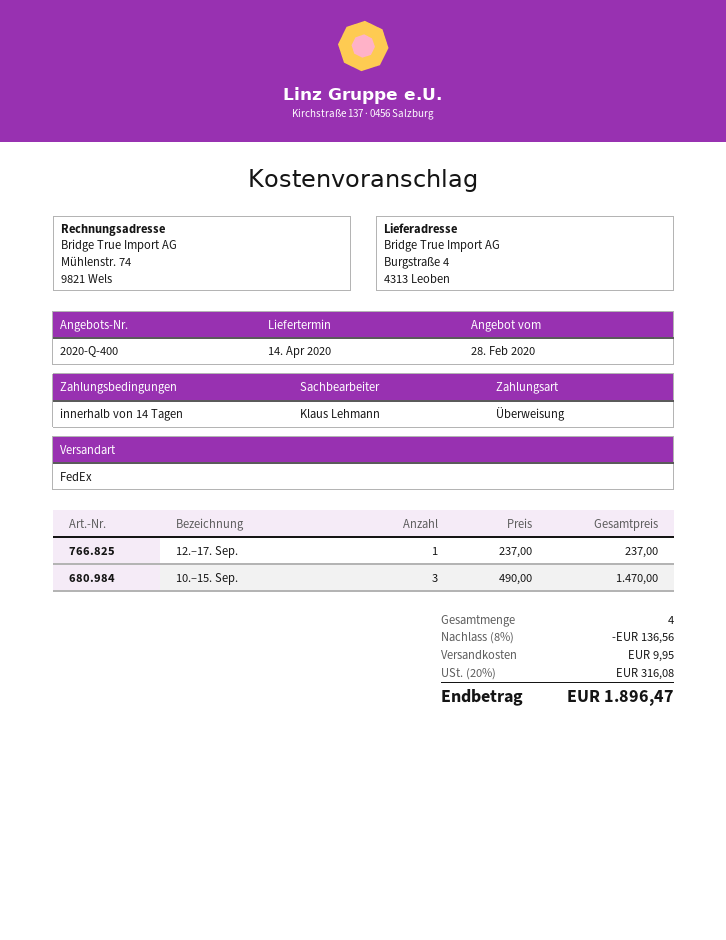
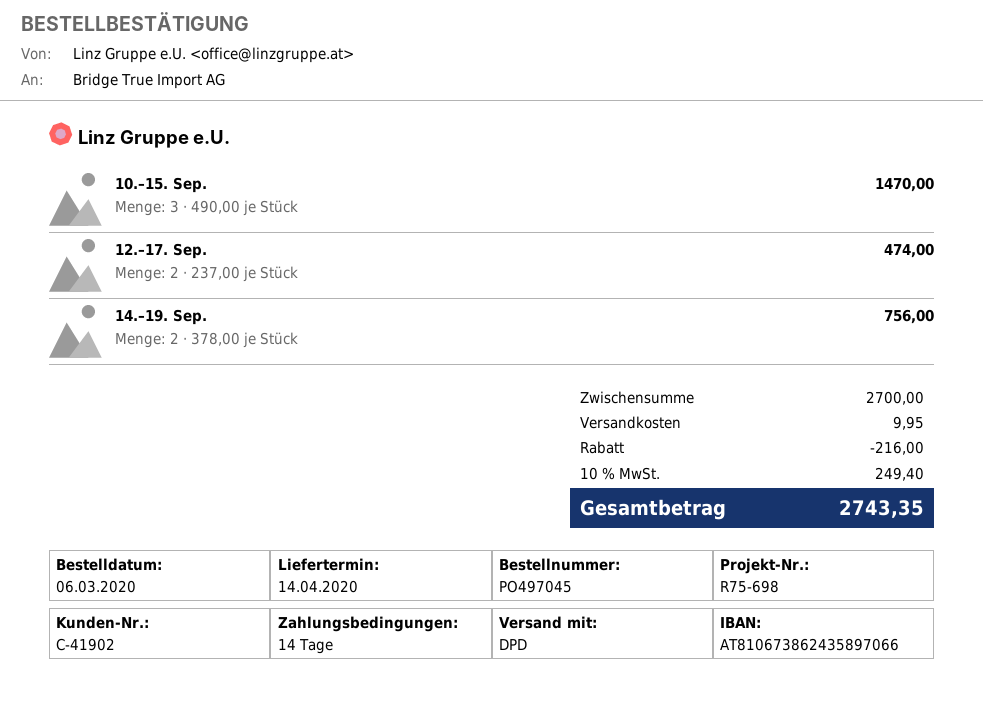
shipping method: FedEx -> DPD
12.–17. Sep.: 1 x 237.00 = 237.00 -> 2 x 237.00 = 474.00
14.–19. Sep.: none -> 2 x 378.00 = 756.00
discount: 136.56 -> 216.00
tax: 20% = 316.08 -> 10% = 249.40
total: 1896.47 -> 2743.35

